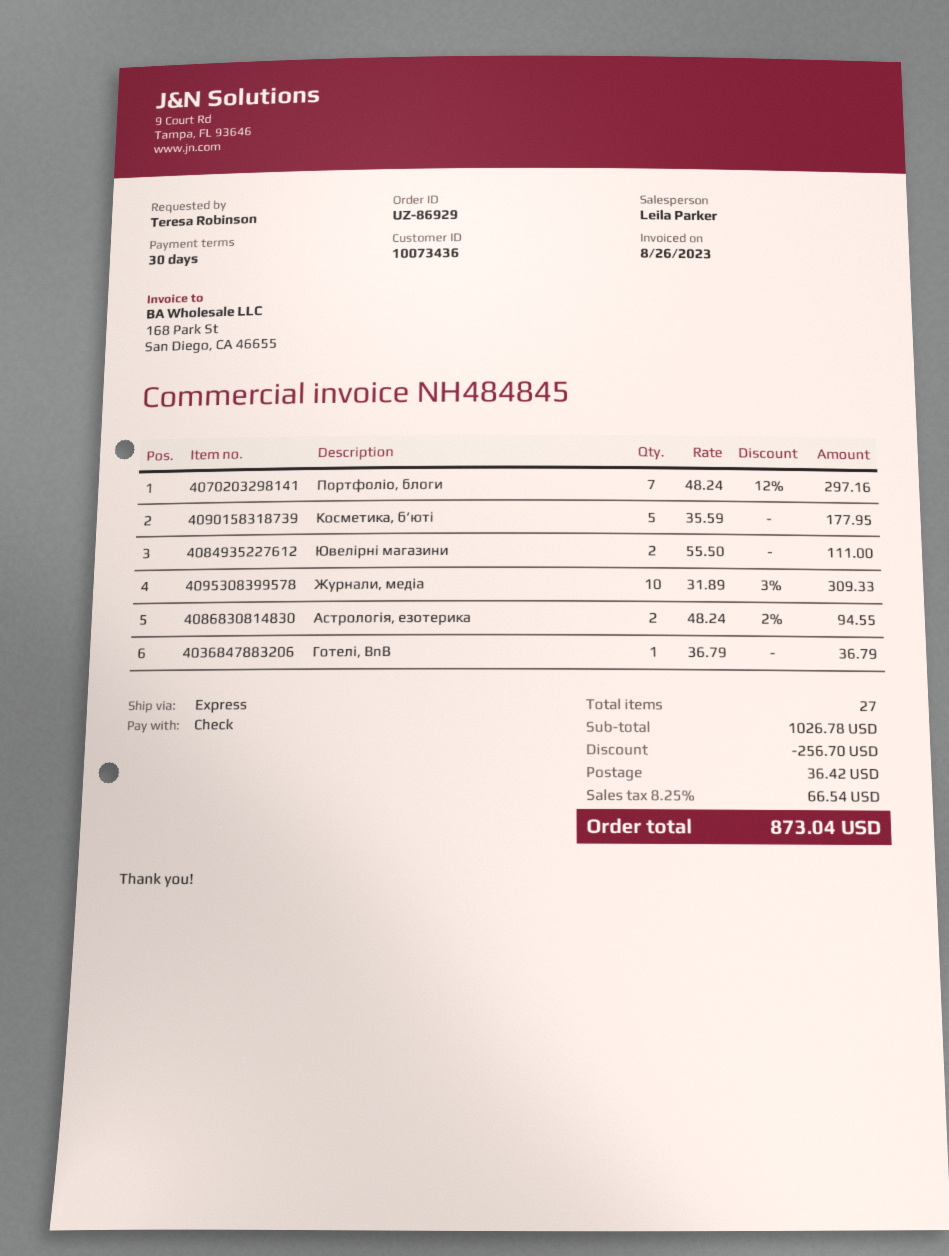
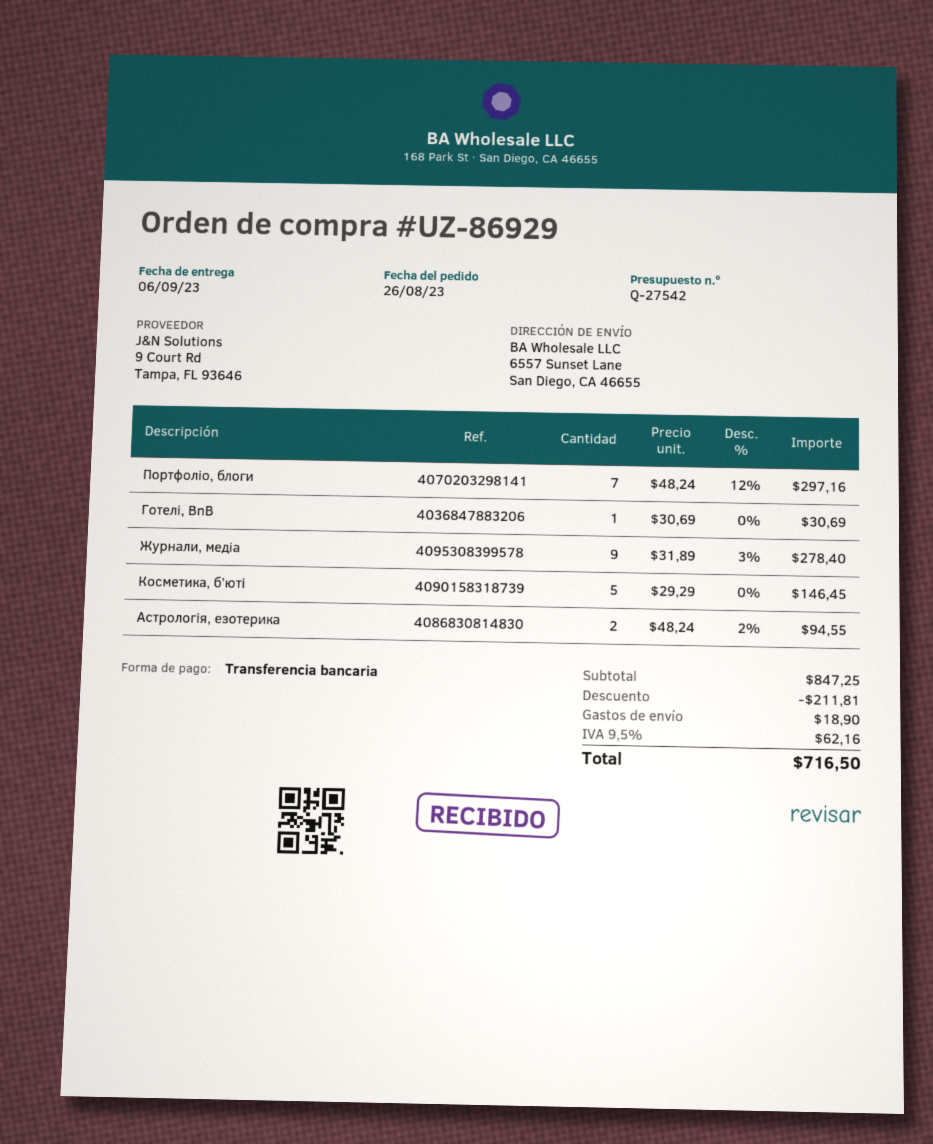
payment method: cheque -> bank transfer
Косметика, б’юті: 5 x 35.59 = 177.95 -> 5 x 29.29 = 146.45
Ювелірні магазини: 2 x 55.50 = 111.00 -> none
Журнали, медіа: 10 x 31.89 - 3% = 309.33 -> 9 x 31.89 - 3% = 278.40
Готелі, BnB: 1 x 36.79 = 36.79 -> 1 x 30.69 = 30.69
subtotal: 1026.78 -> 847.25
discount: 256.70 -> 211.81
shipping: 36.42 -> 18.90
tax: 8.25% = 66.54 -> 9.5% = 62.16
total: 873.04 -> 716.50

